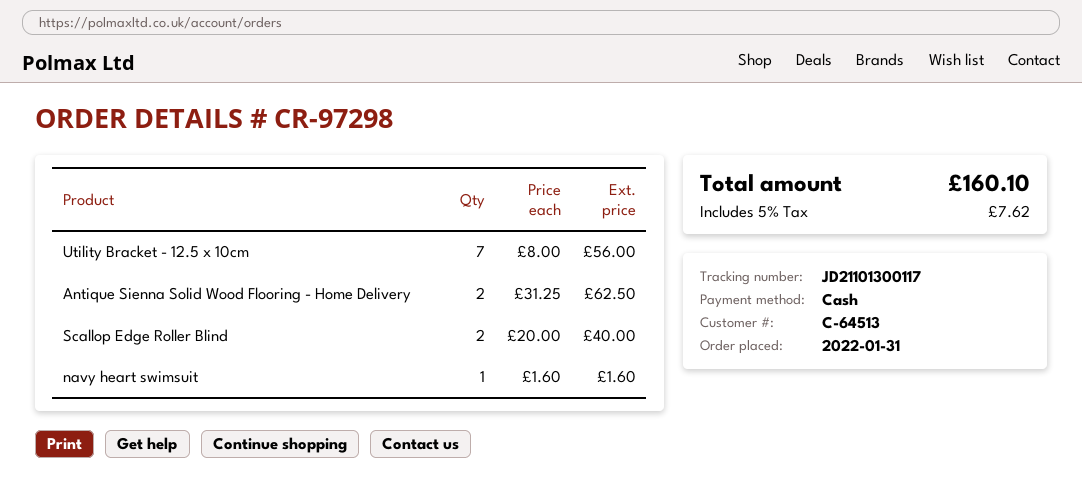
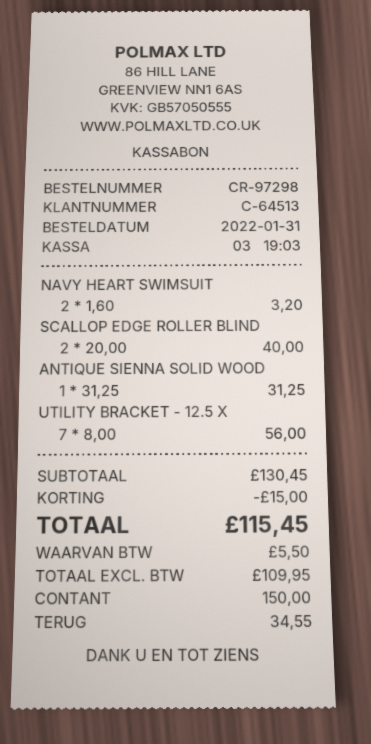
Antique Sienna Solid Wood Flooring - Home Delivery: 2 x 31.25 = 62.50 -> 1 x 31.25 = 31.25
navy heart swimsuit: 1 x 1.60 = 1.60 -> 2 x 1.60 = 3.20
discount: none -> 15.00
tax: 7.62 -> 5.50
total: 160.10 -> 115.45

